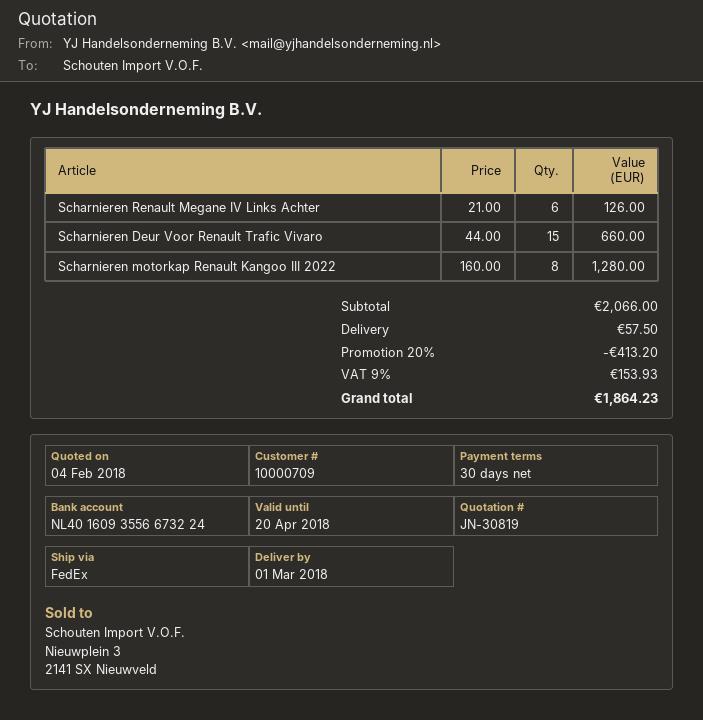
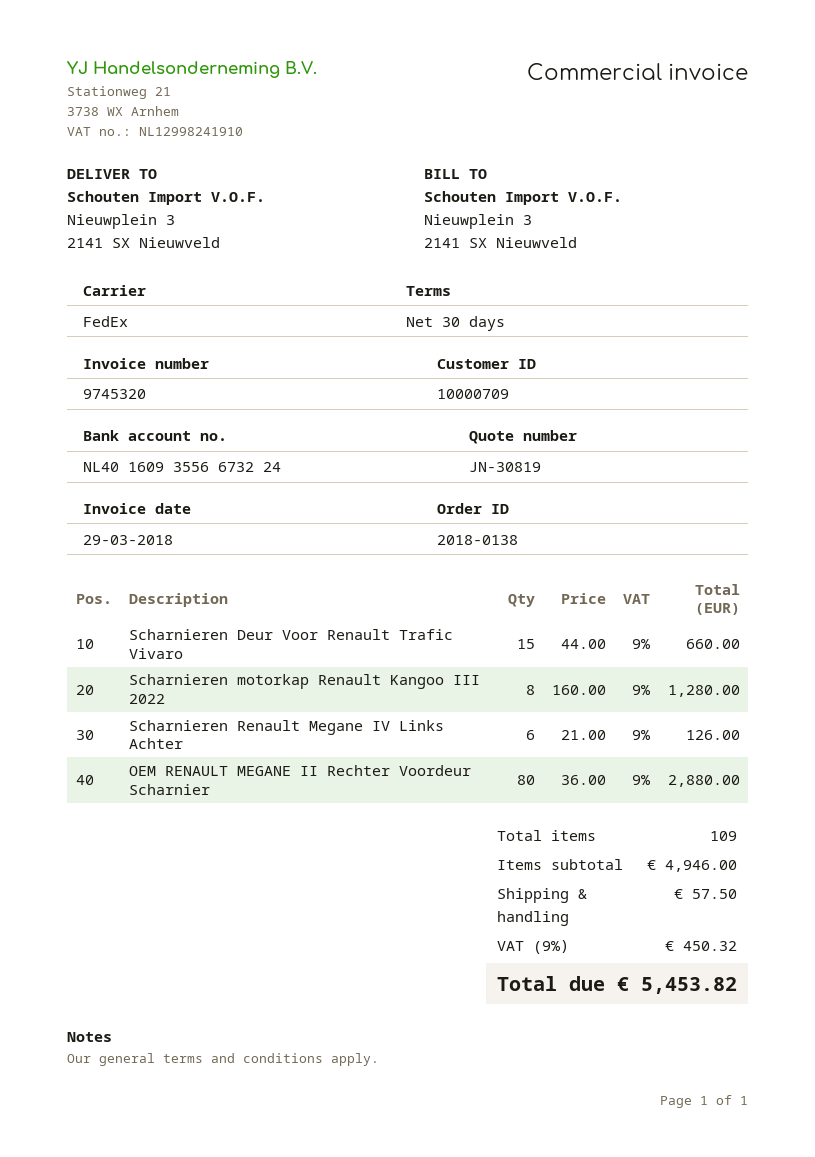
OEM RENAULT MEGANE II Rechter Voordeur Scharnier: none -> 80 x 36.00 = 2880.00
subtotal: 2066.00 -> 4946.00
discount: 20% = 413.20 -> none
tax: 9% = 153.93 -> 9% = 450.32
total: 1864.23 -> 5453.82

